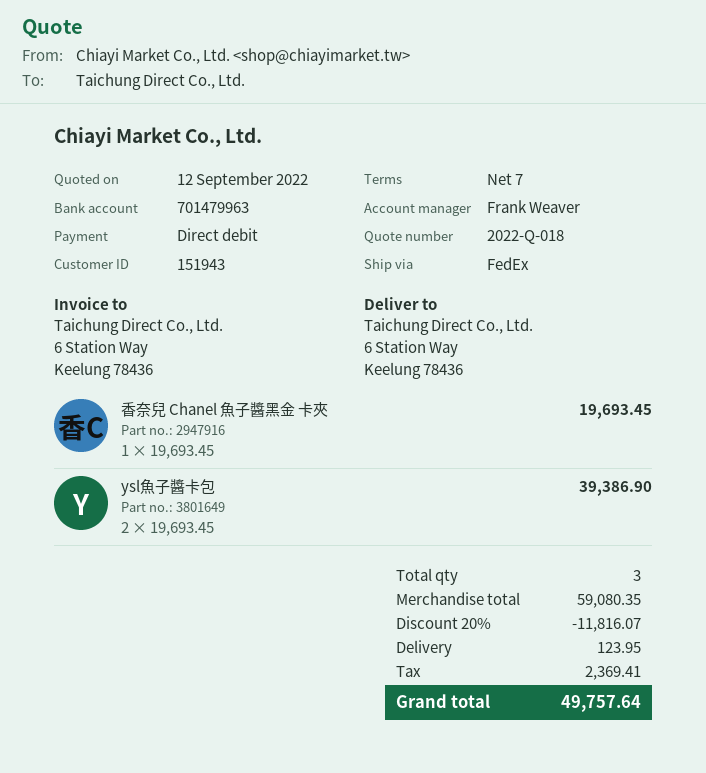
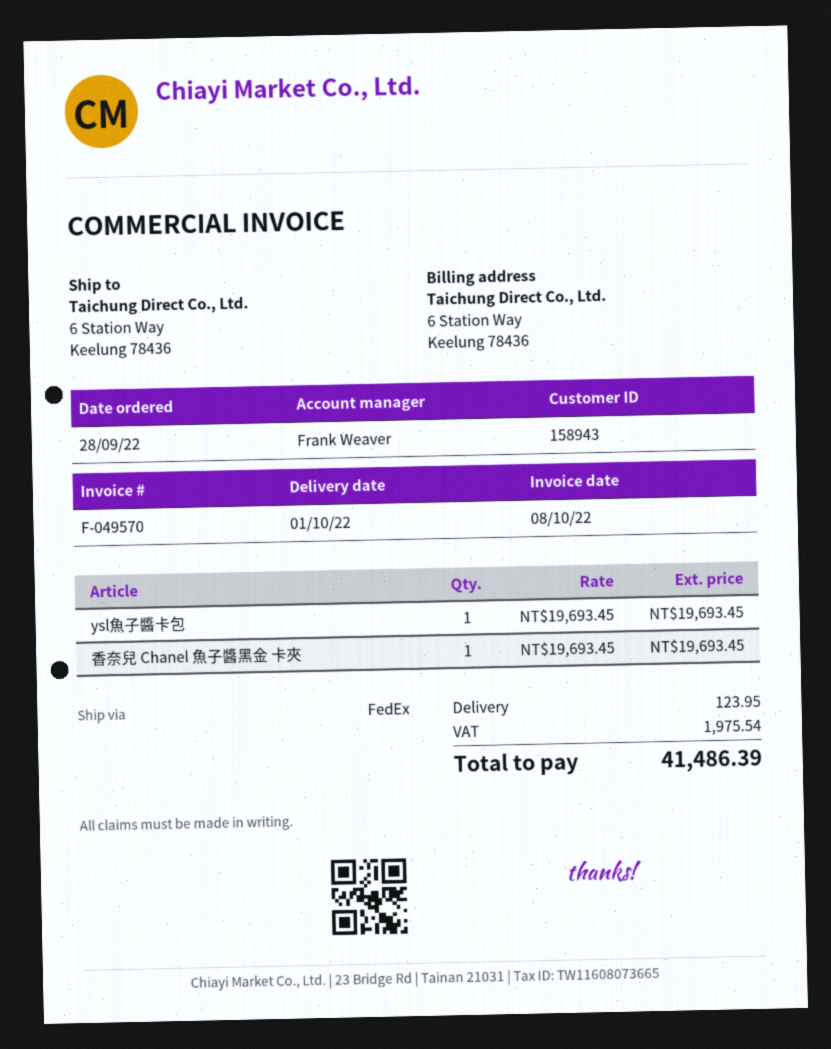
customer number: 151943 -> 158943
ysl魚子醬卡包: 2 x 19693.45 = 39386.90 -> 1 x 19693.45 = 19693.45
discount: 20% = 11816.07 -> none
tax: 2369.41 -> 1975.54
total: 49757.64 -> 41486.39

